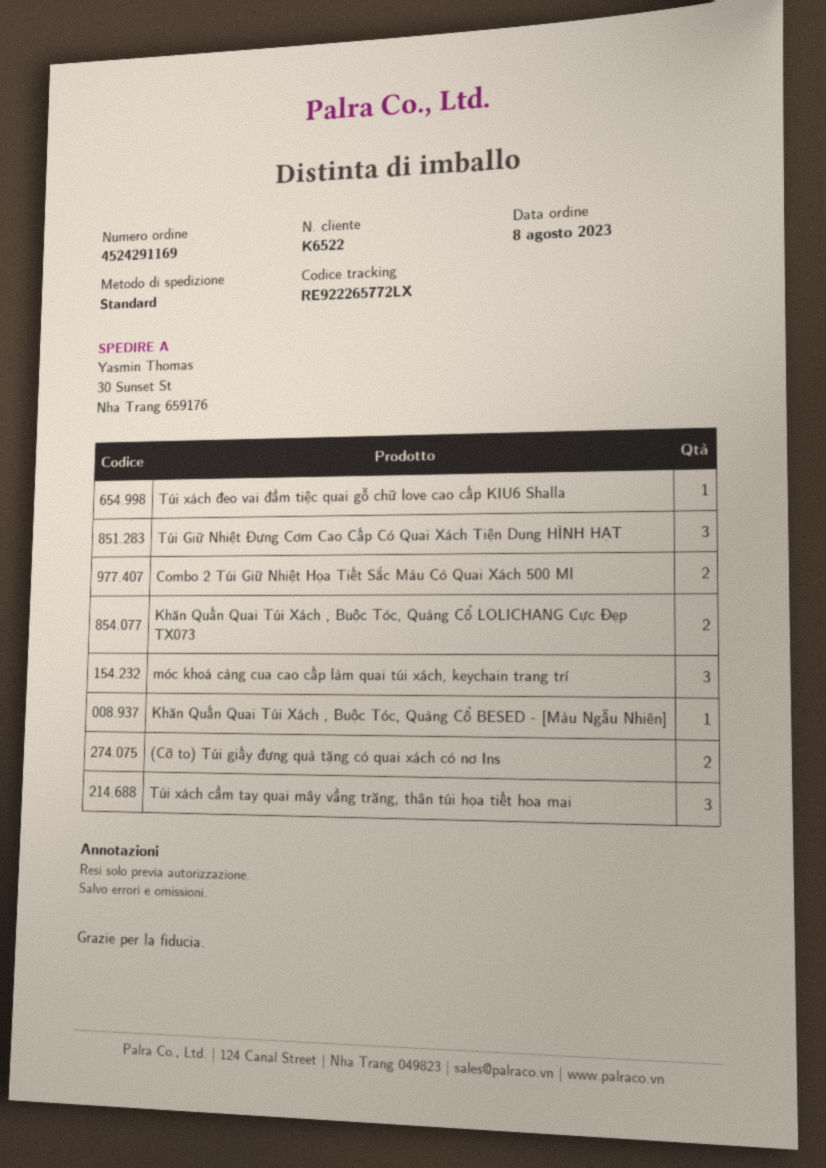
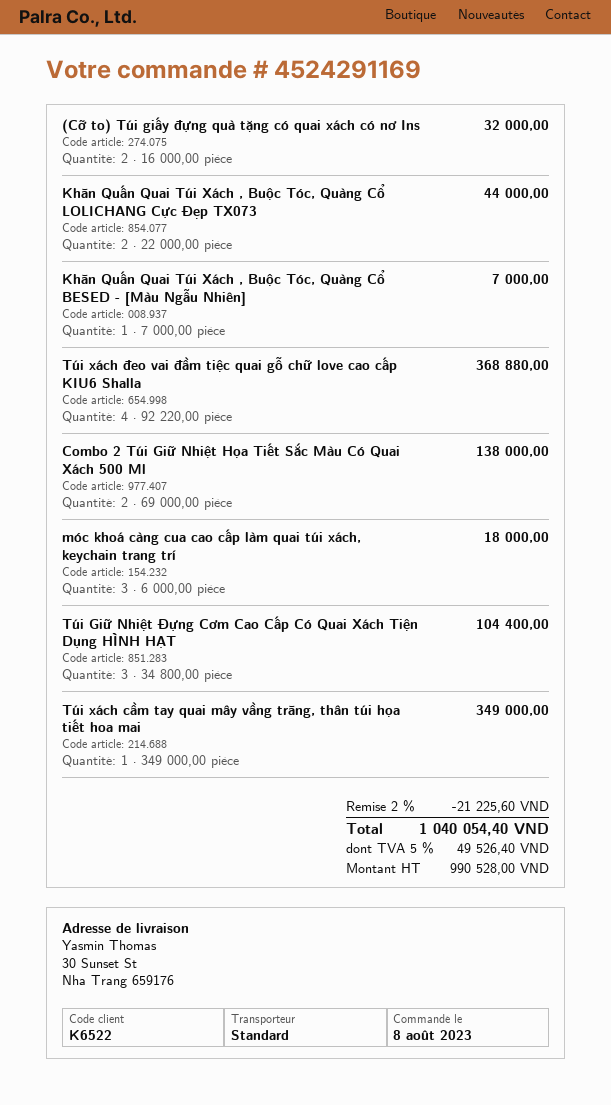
Túi xách đeo vai đầm tiệc quai gỗ chữ love cao cấp KIU6 Shalla: 1 -> 4
Túi xách cầm tay quai mây vầng trăng, thân túi họa tiết hoa mai: 3 -> 1

